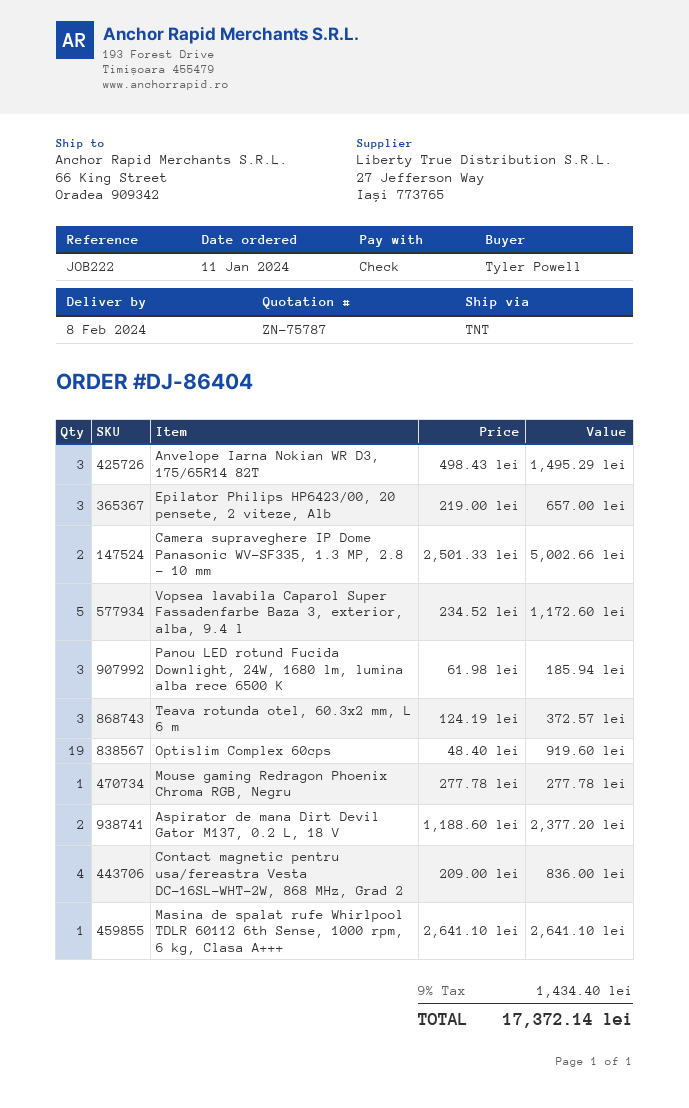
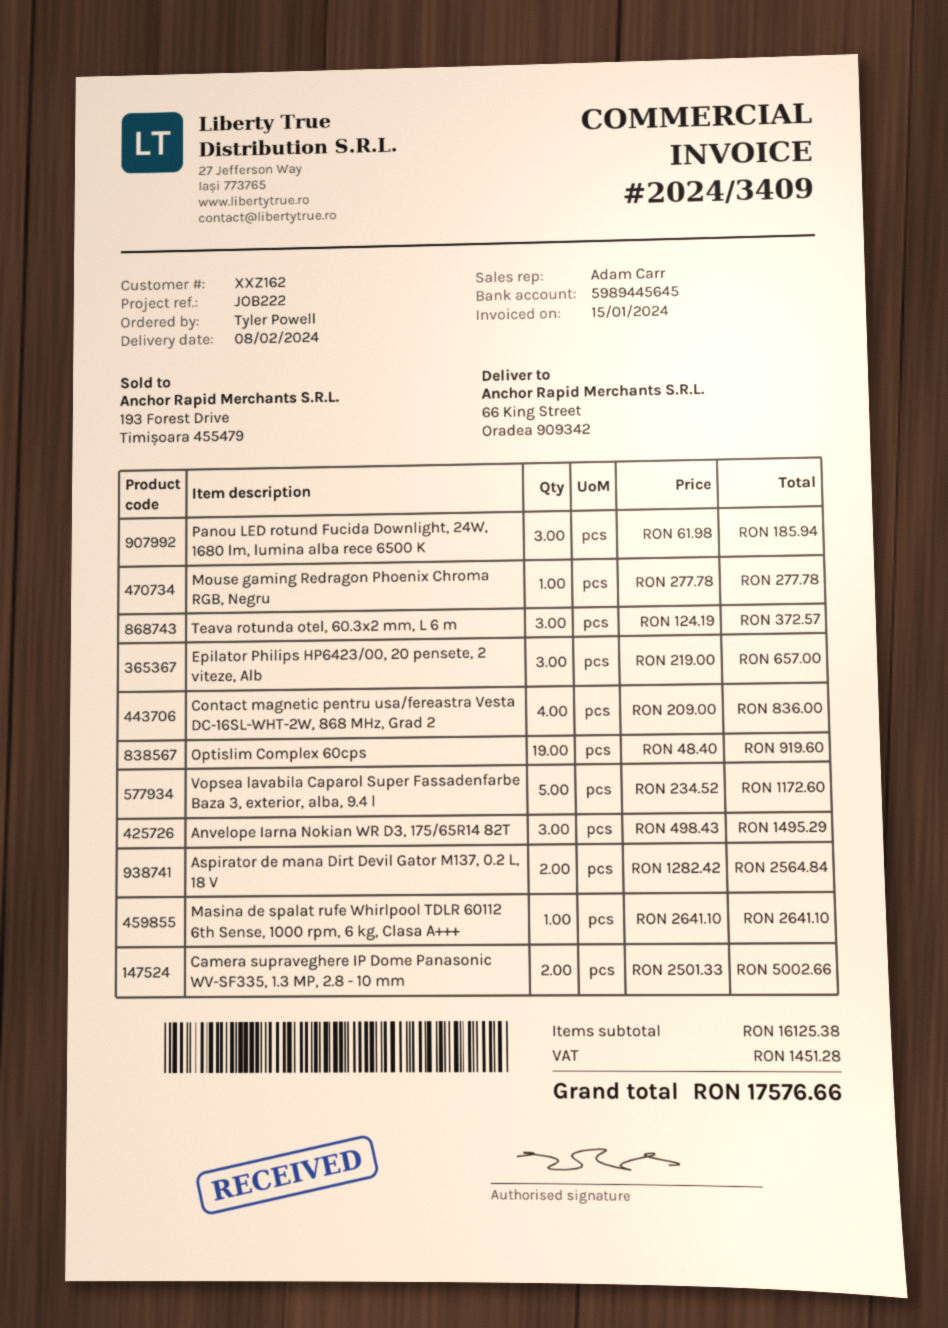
Aspirator de mana Dirt Devil Gator M137, 0.2 L, 18 V: 2 x 1188.60 = 2377.20 -> 2 x 1282.42 = 2564.84
tax: 1434.40 -> 1451.28
total: 17372.14 -> 17576.66

